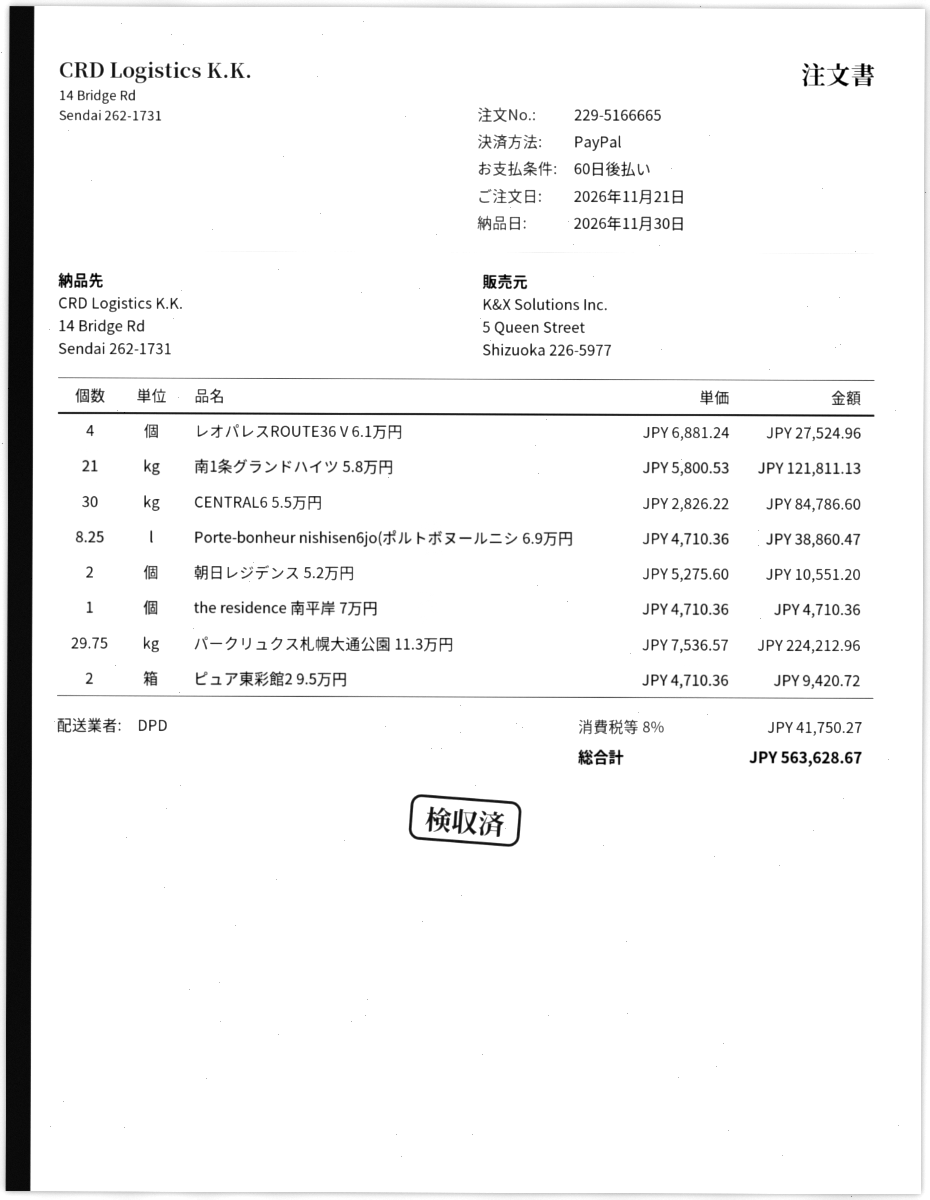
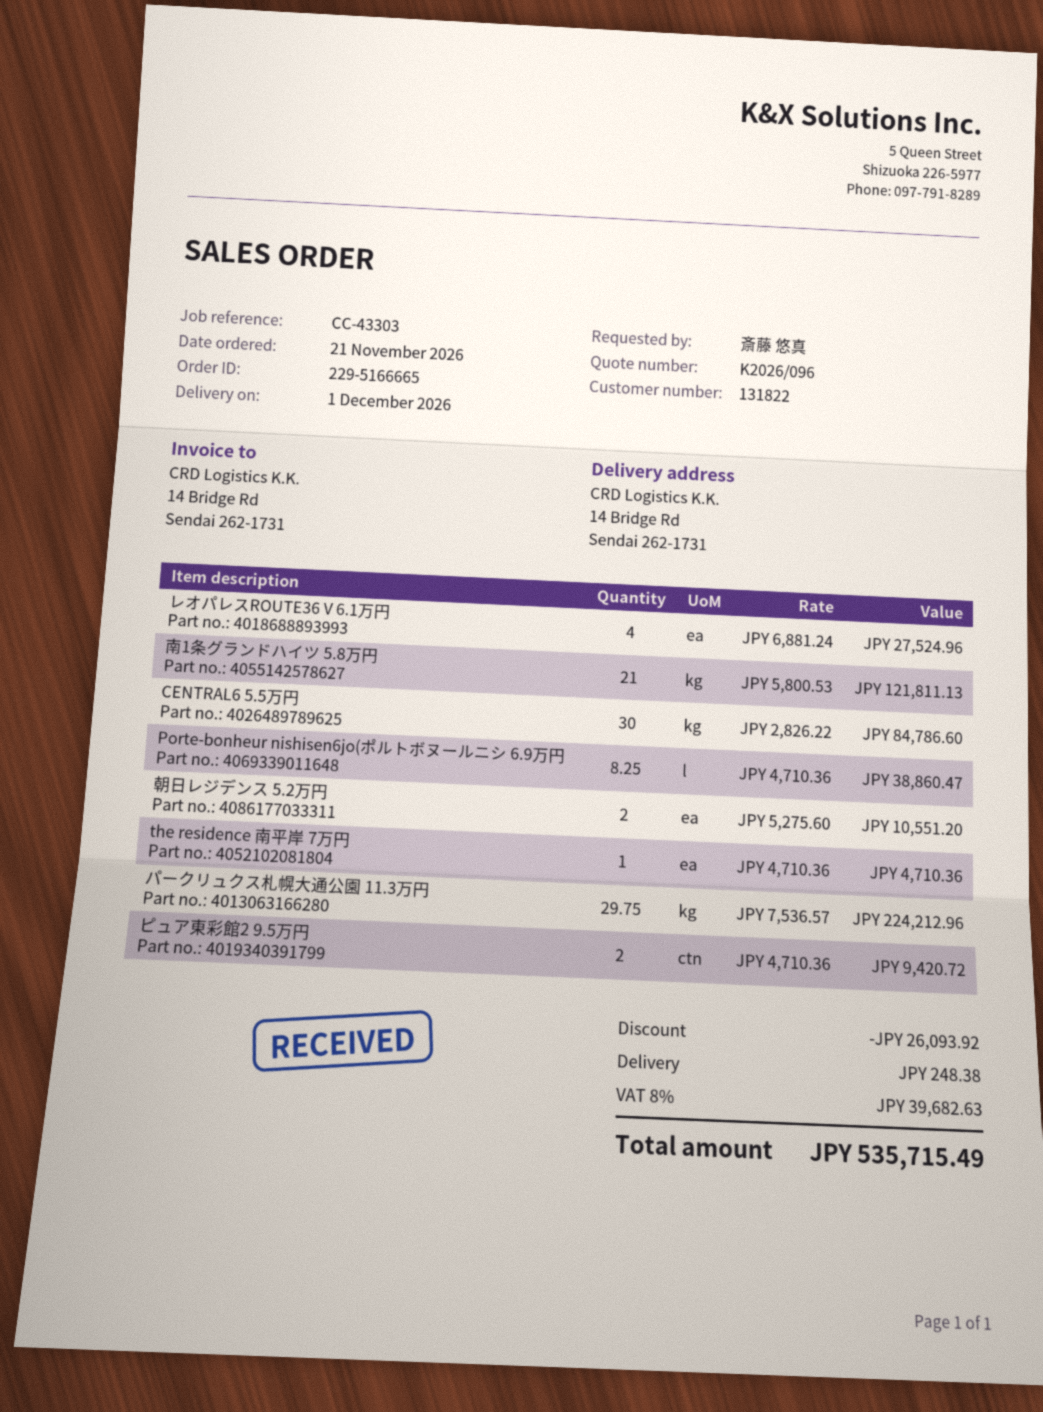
delivery date: 2026-11-30 -> 2026-12-01
discount: none -> 26093.92
shipping: none -> 248.38
tax: 8% = 41750.27 -> 8% = 39682.63
total: 563628.67 -> 535715.49

